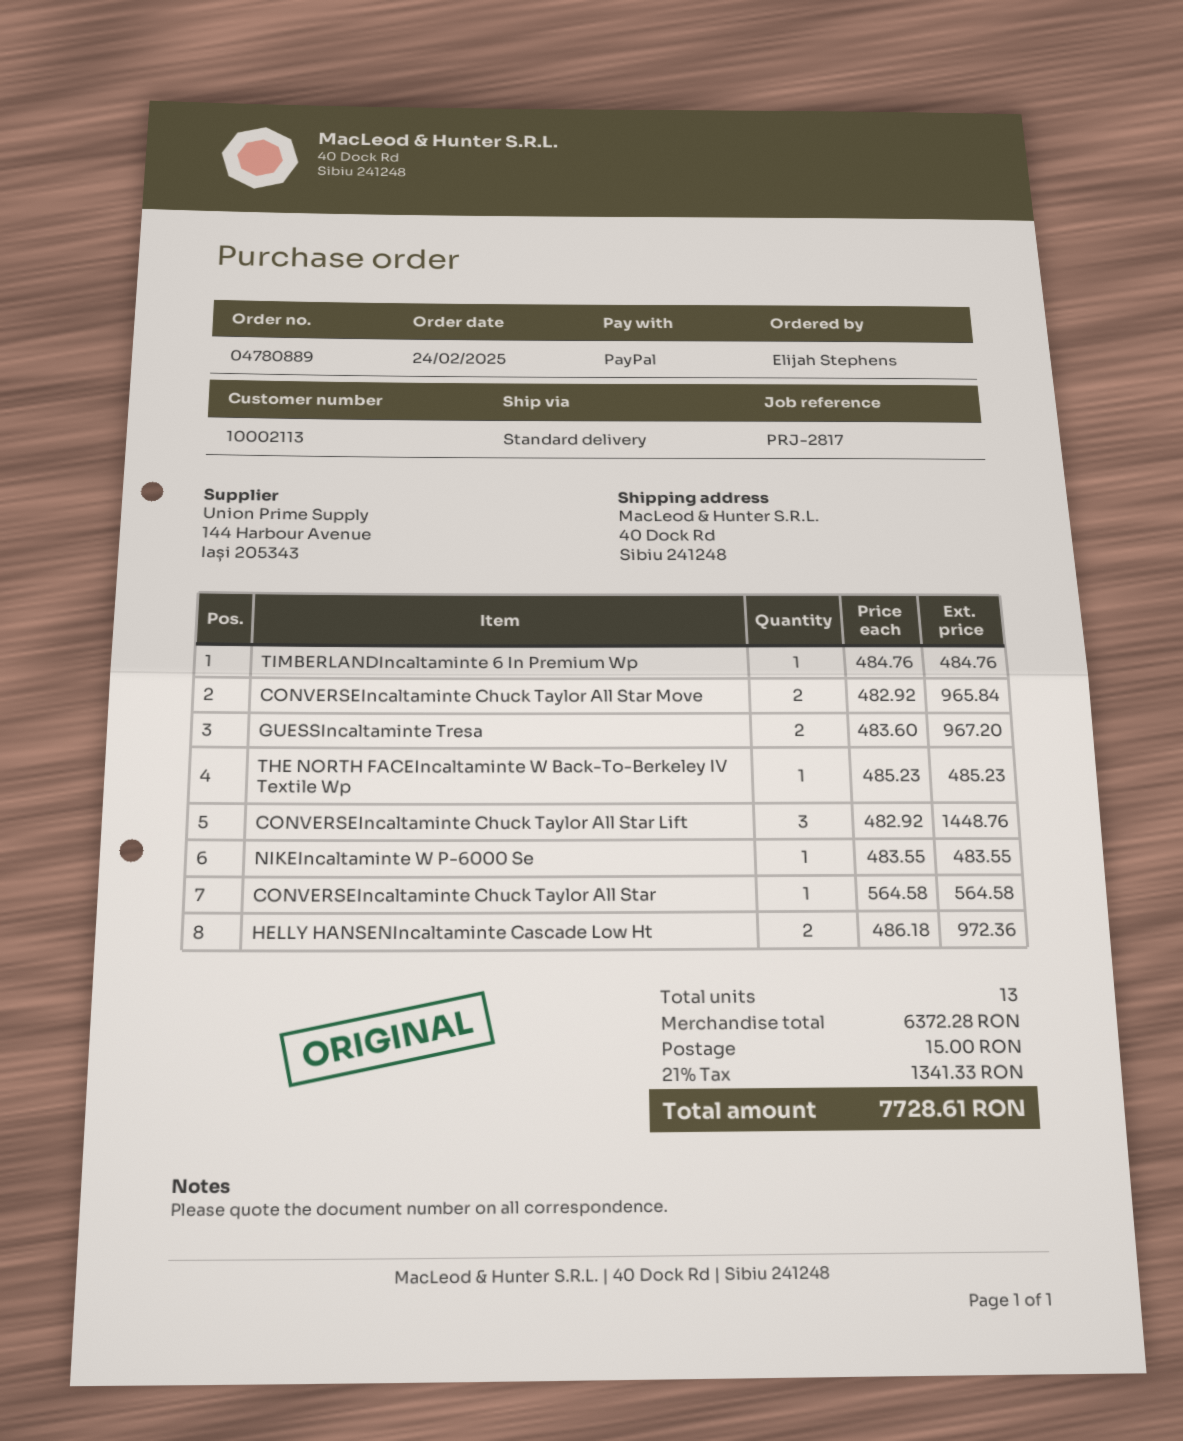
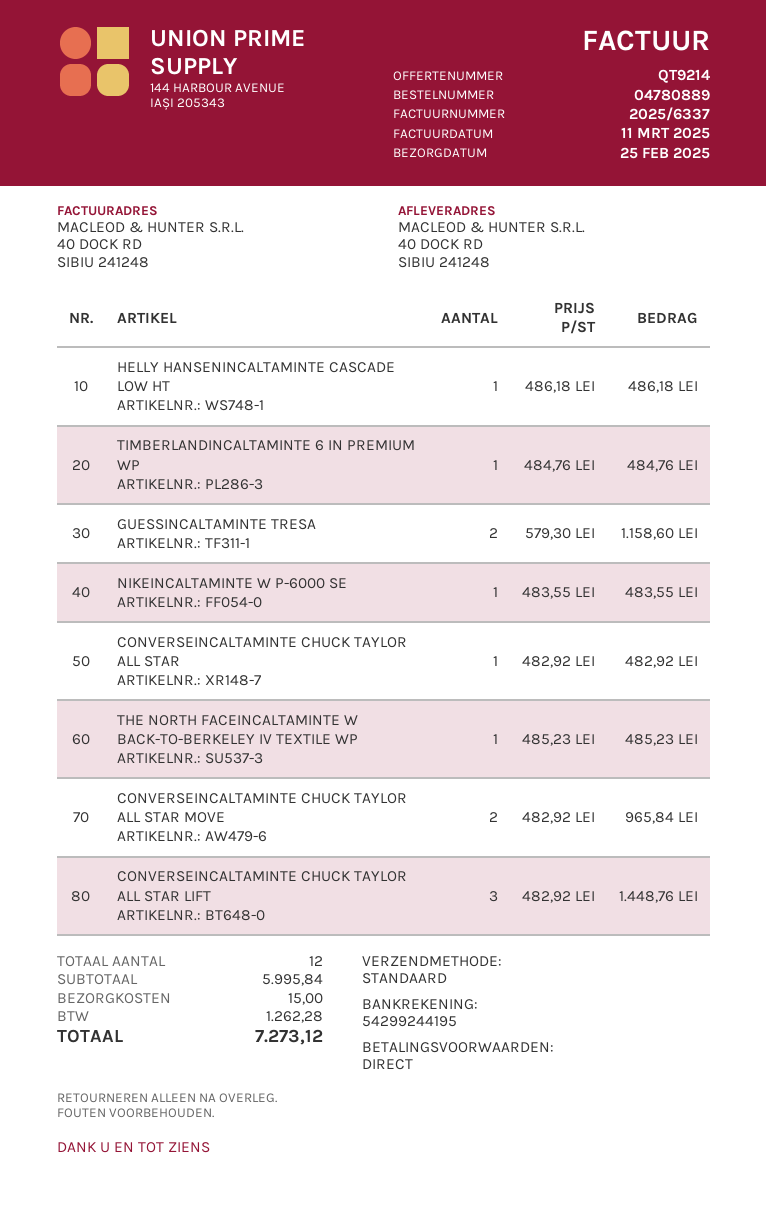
GUESSIncaltaminte Tresa: 2 x 483.60 = 967.20 -> 2 x 579.30 = 1158.60
CONVERSEIncaltaminte Chuck Taylor All Star: 1 x 564.58 = 564.58 -> 1 x 482.92 = 482.92
HELLY HANSENIncaltaminte Cascade Low Ht: 2 x 486.18 = 972.36 -> 1 x 486.18 = 486.18
total quantity: 13 -> 12
subtotal: 6372.28 -> 5995.84
tax: 1341.33 -> 1262.28
total: 7728.61 -> 7273.12

